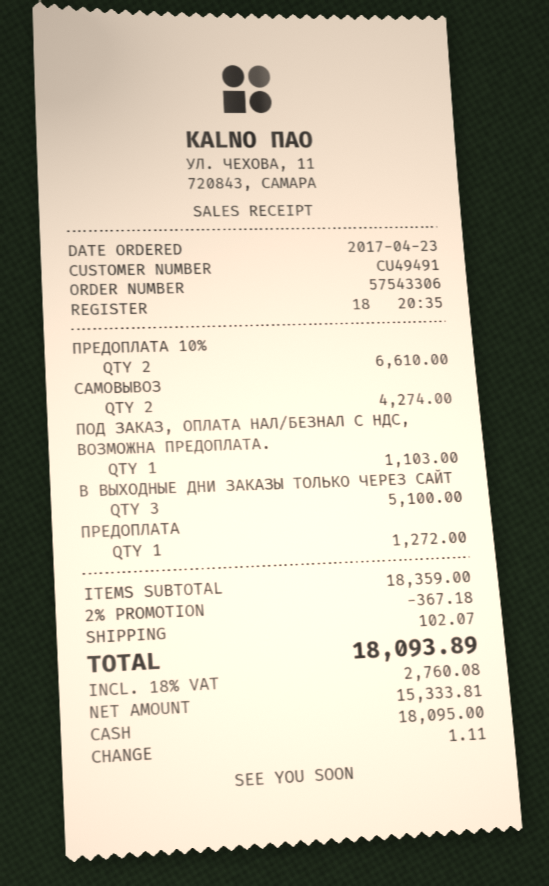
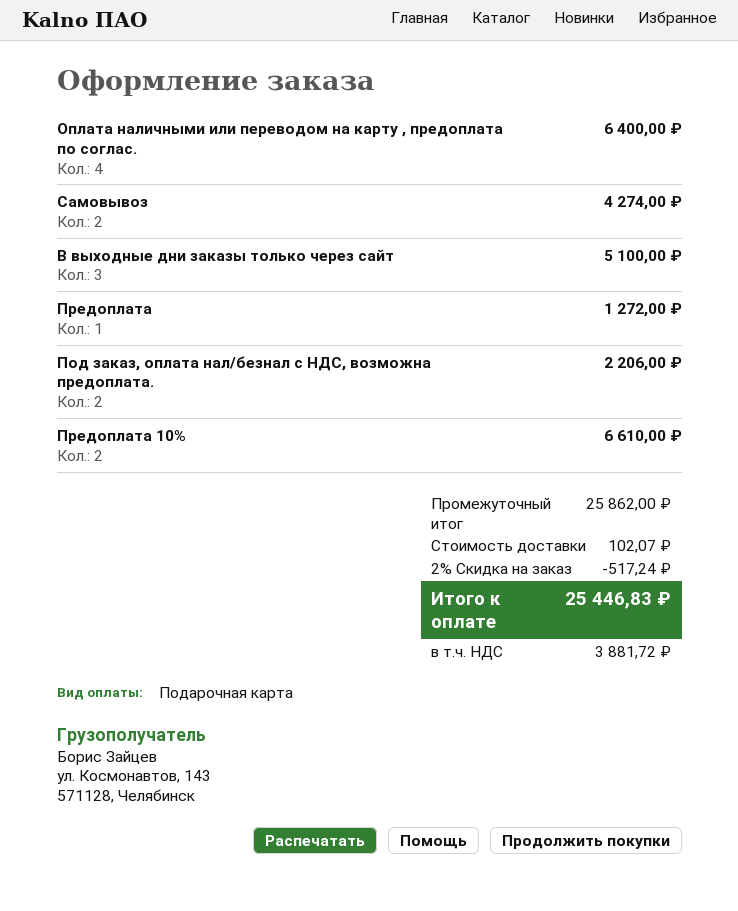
payment method: cash -> gift card
ПОД ЗАКАЗ, ОПЛАТА НАЛ/БЕЗНАЛ С НДС, ВОЗМОЖНА ПРЕДОПЛАТА.: 1 for 1103.00 -> 2 for 2206.00
Оплата наличными или переводом на карту , предоплата по соглас.: none -> 4 for 6400.00
subtotal: 18359.00 -> 25862.00
discount: 2% = 367.18 -> 2% = 517.24
tax: 2760.08 -> 3881.72
total: 18093.89 -> 25446.83

